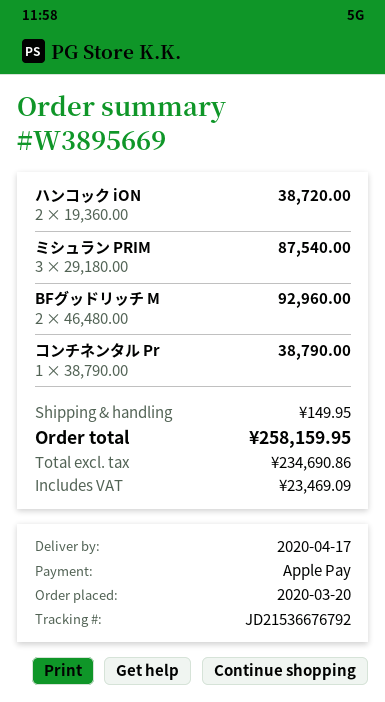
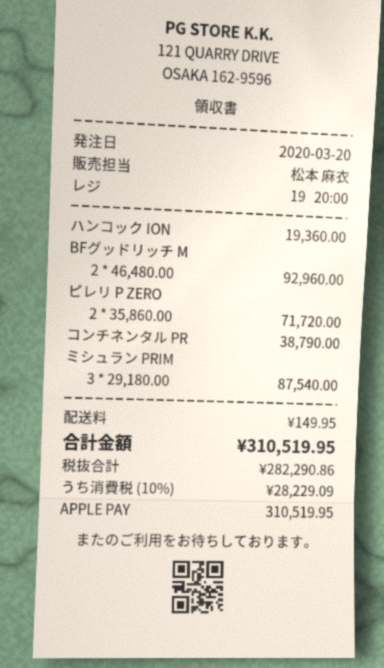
ハンコック iON: 2 x 19360.00 = 38720.00 -> 1 x 19360.00 = 19360.00
ピレリ P ZERO: none -> 2 x 35860.00 = 71720.00
net: 234690.86 -> 282290.86
tax: 23469.09 -> 28229.09
total: 258159.95 -> 310519.95

